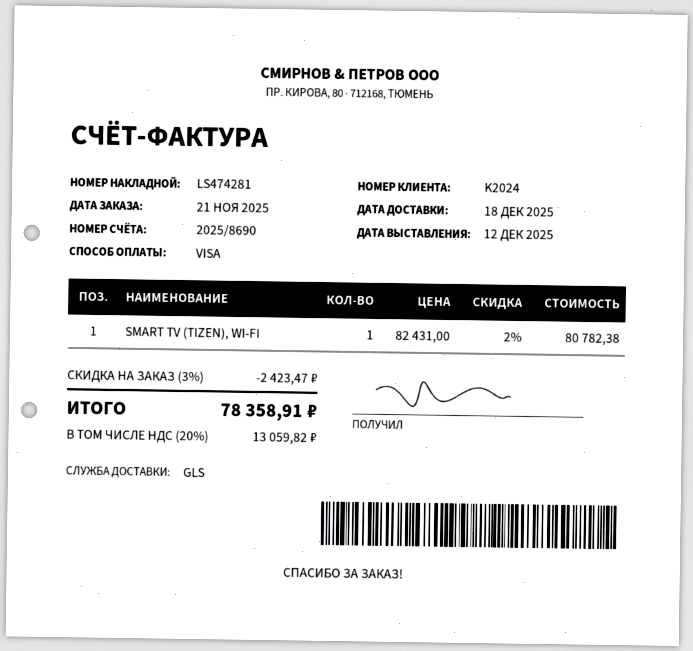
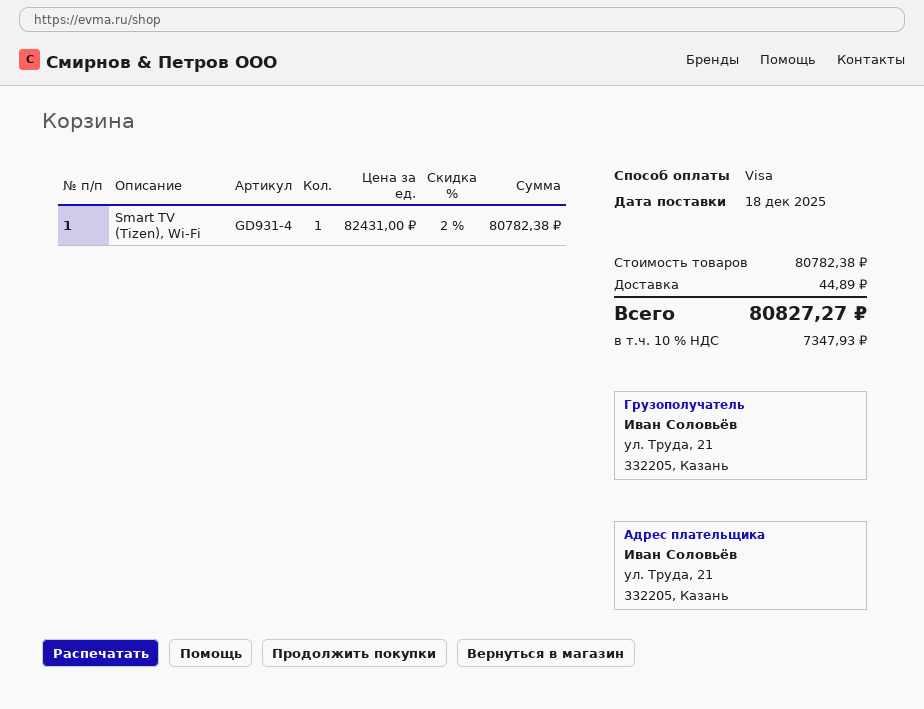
discount: 3% = 2423.47 -> none
shipping: none -> 44.89
tax: 20% = 13059.82 -> 10% = 7347.93
total: 78358.91 -> 80827.27

